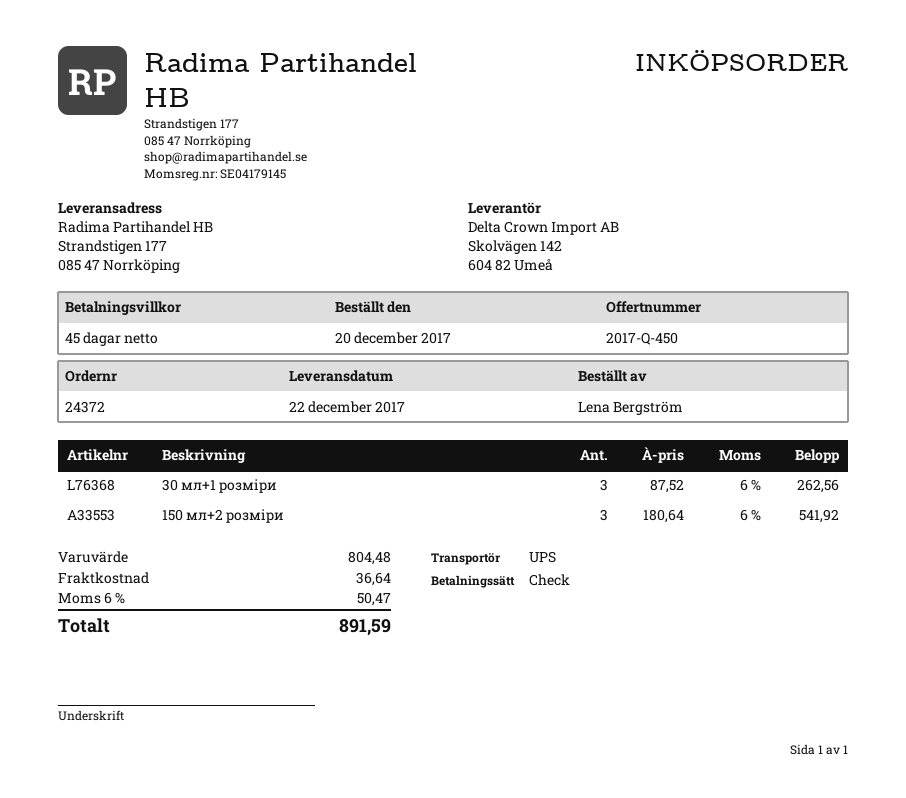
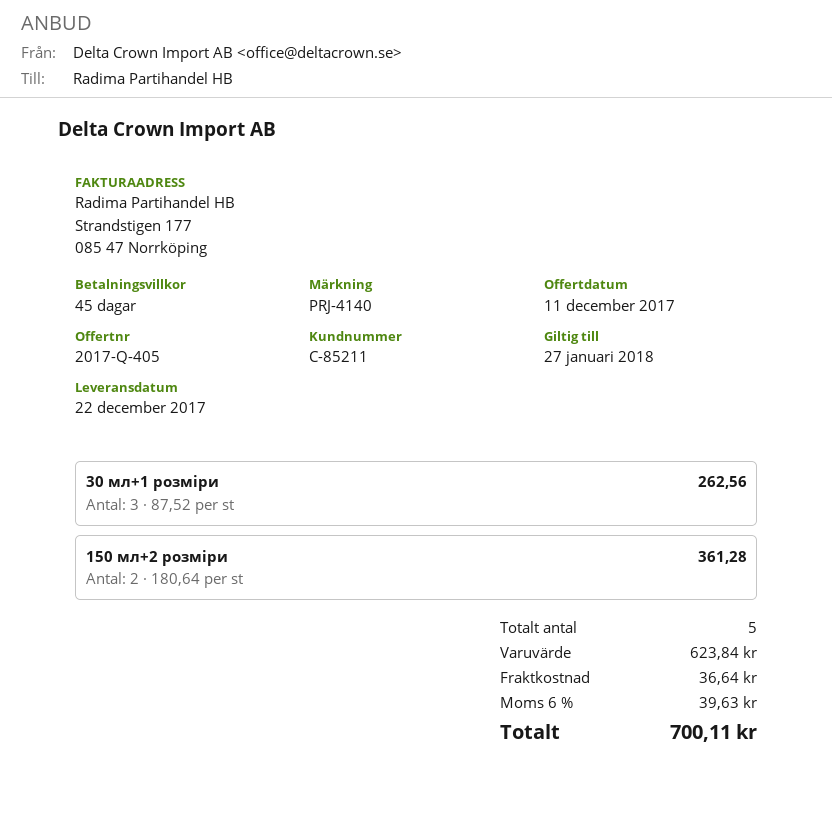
quote number: 2017-Q-450 -> 2017-Q-405
150 мл+2 розміри: 3 x 180.64 = 541.92 -> 2 x 180.64 = 361.28
subtotal: 804.48 -> 623.84
tax: 6% = 50.47 -> 6% = 39.63
total: 891.59 -> 700.11

